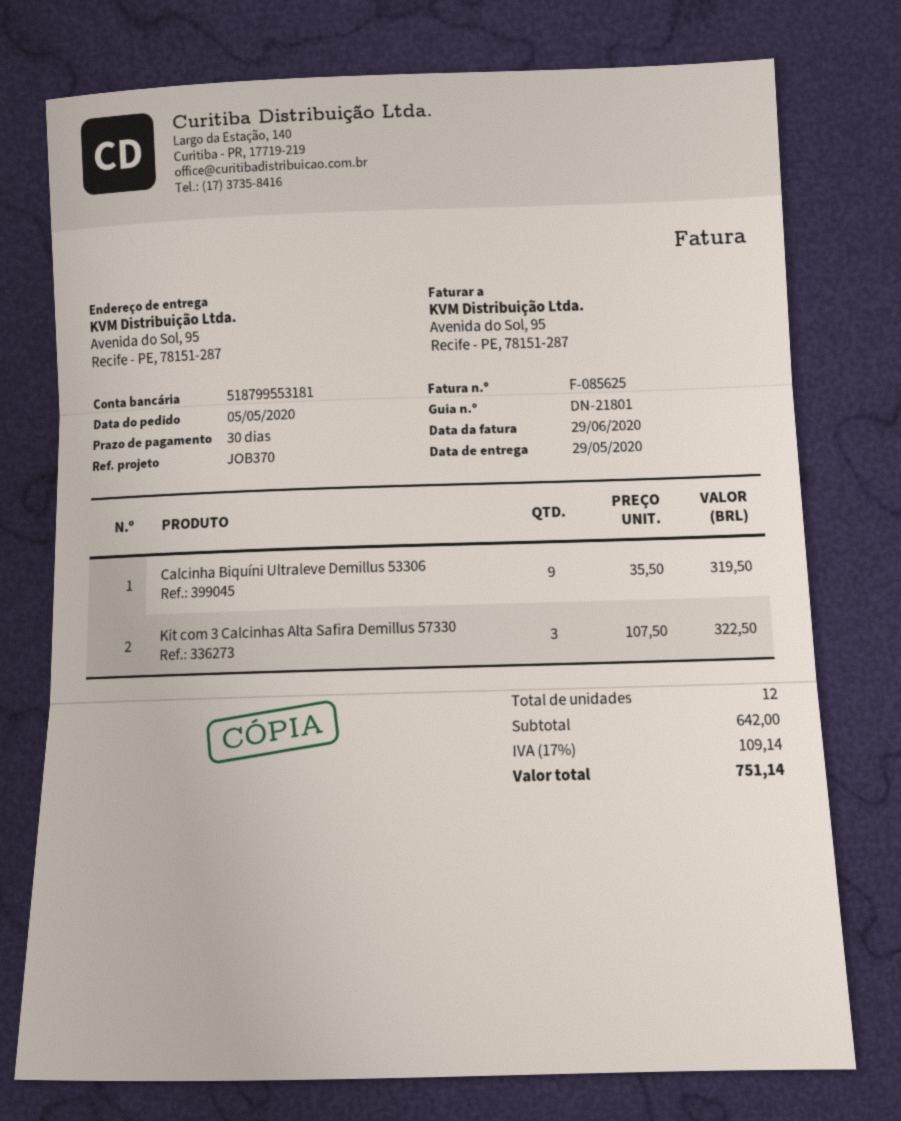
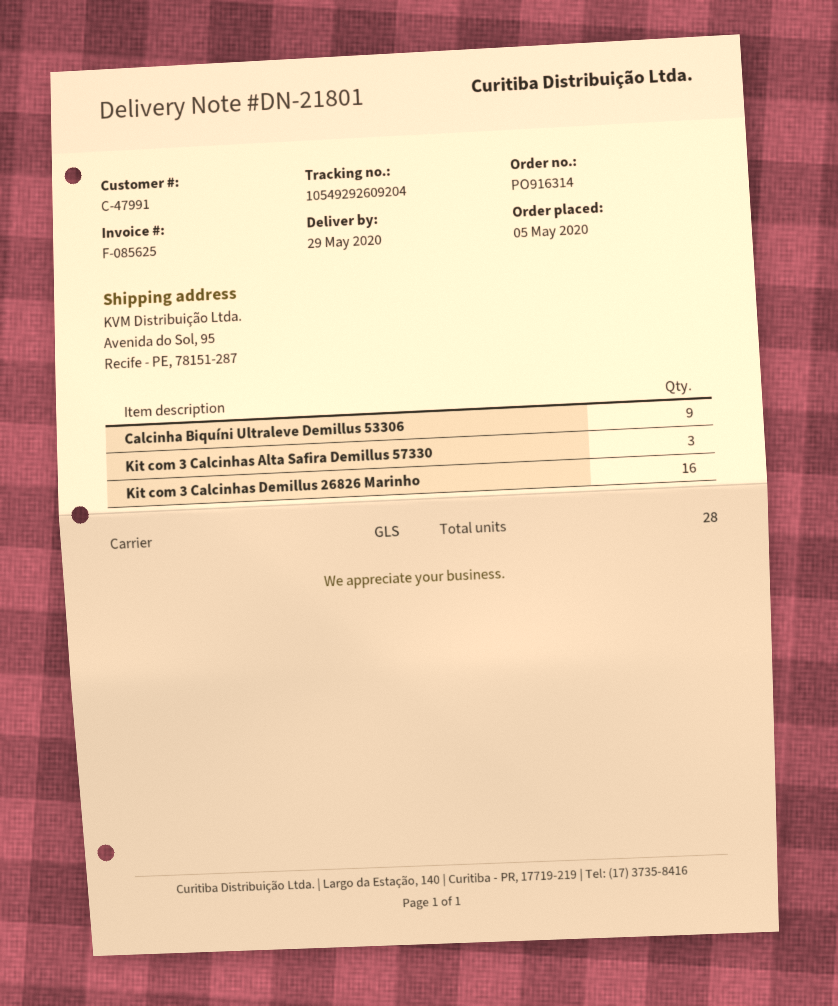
Kit com 3 Calcinhas Demillus 26826 Marinho: none -> 16
total quantity: 12 -> 28

